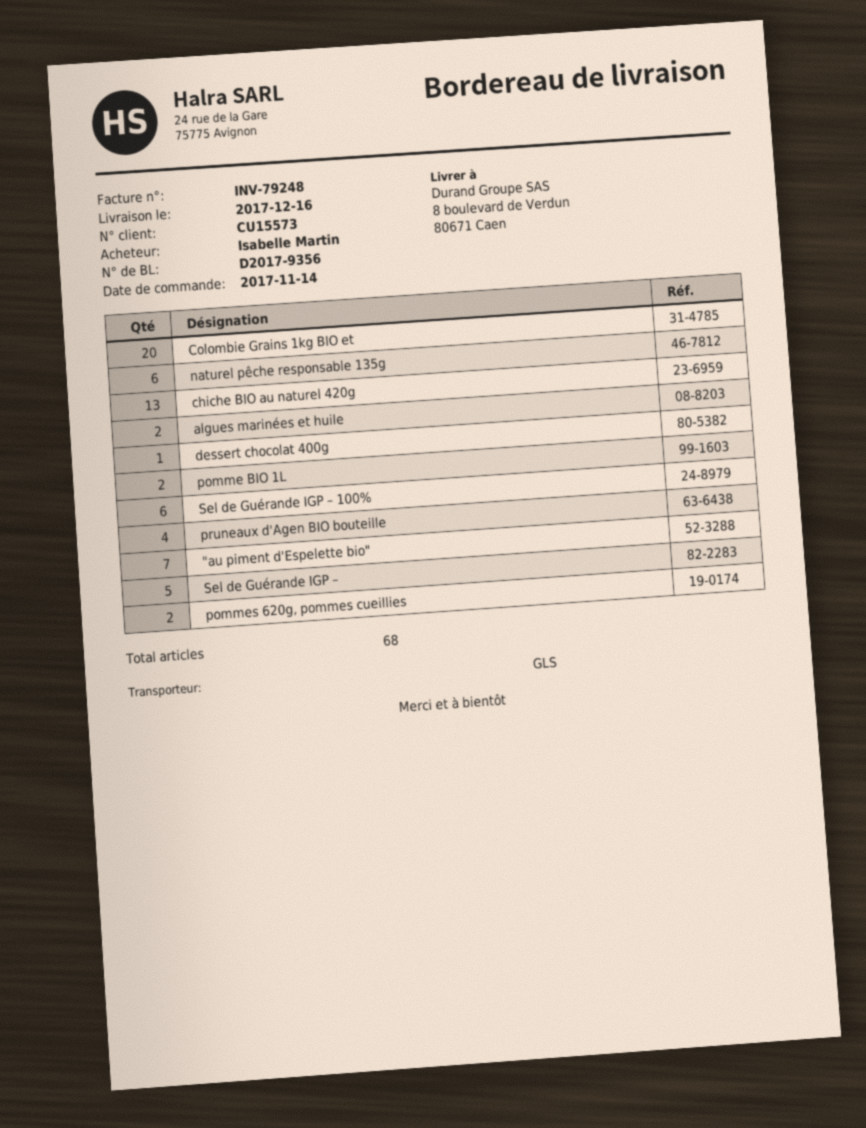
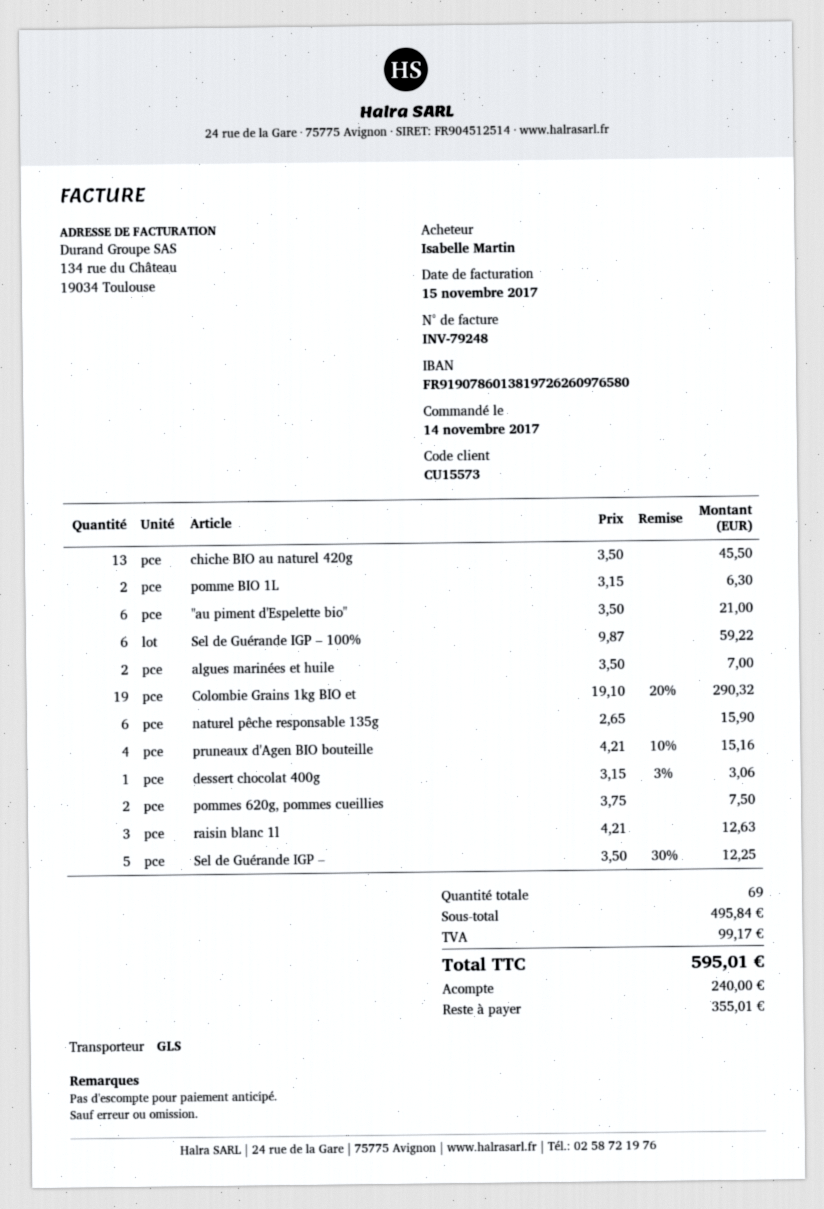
Colombie Grains 1kg BIO et: 20 -> 19
"au piment d'Espelette bio": 7 -> 6
raisin blanc 1l: none -> 3
total quantity: 68 -> 69

